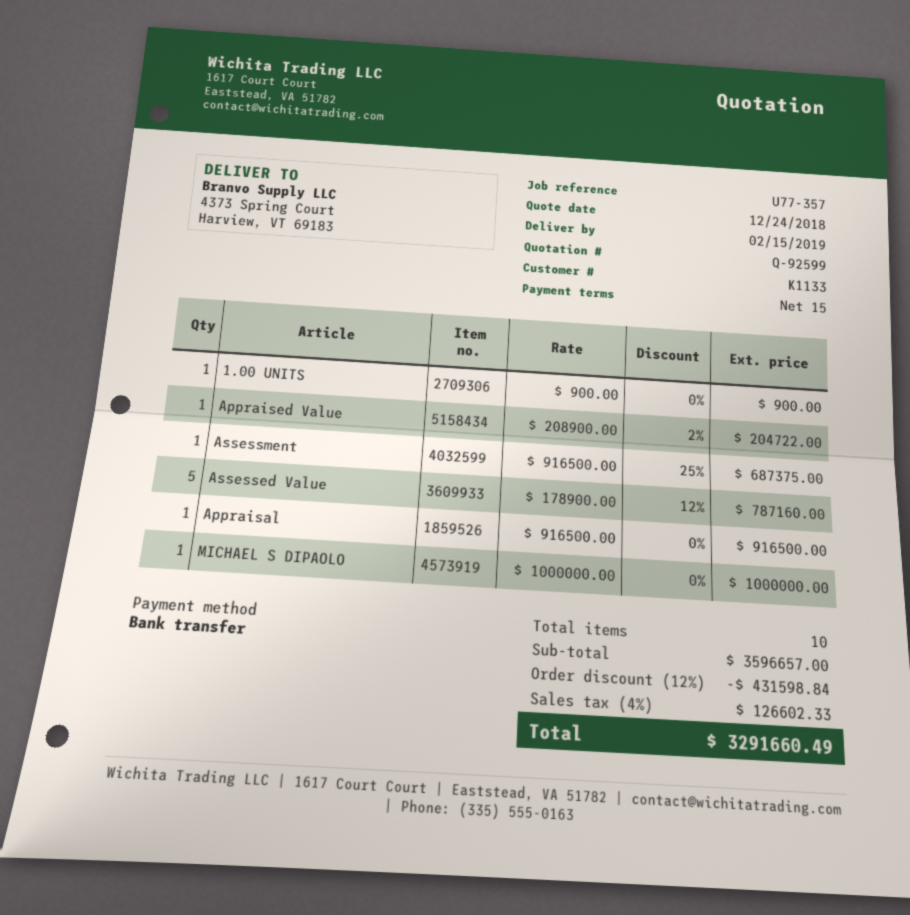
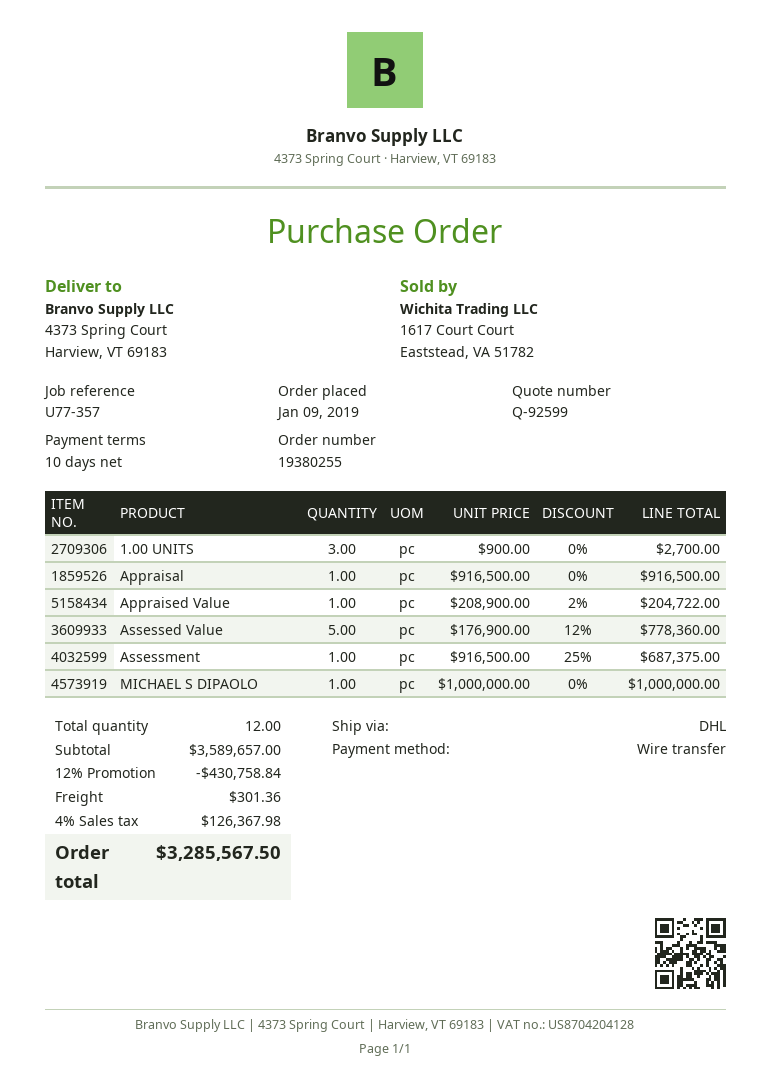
payment terms: 15 days -> 10 days
1.00 UNITS: 1 x 900.00 = 900.00 -> 3 x 900.00 = 2700.00
Assessed Value: 5 x 178900.00 - 12% = 787160.00 -> 5 x 176900.00 - 12% = 778360.00
total quantity: 10 -> 12
subtotal: 3596657.00 -> 3589657.00
discount: 12% = 431598.84 -> 12% = 430758.84
shipping: none -> 301.36
tax: 4% = 126602.33 -> 4% = 126367.98
total: 3291660.49 -> 3285567.50

